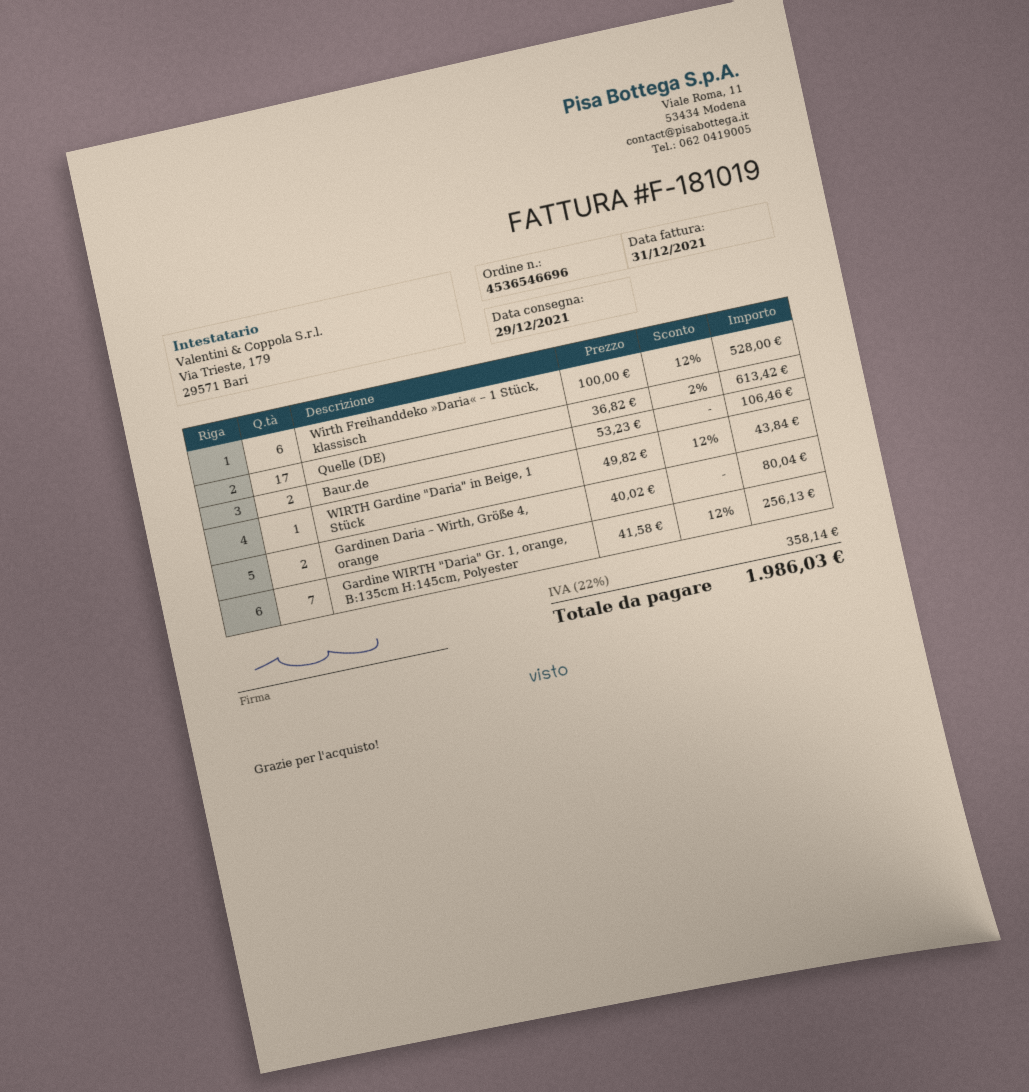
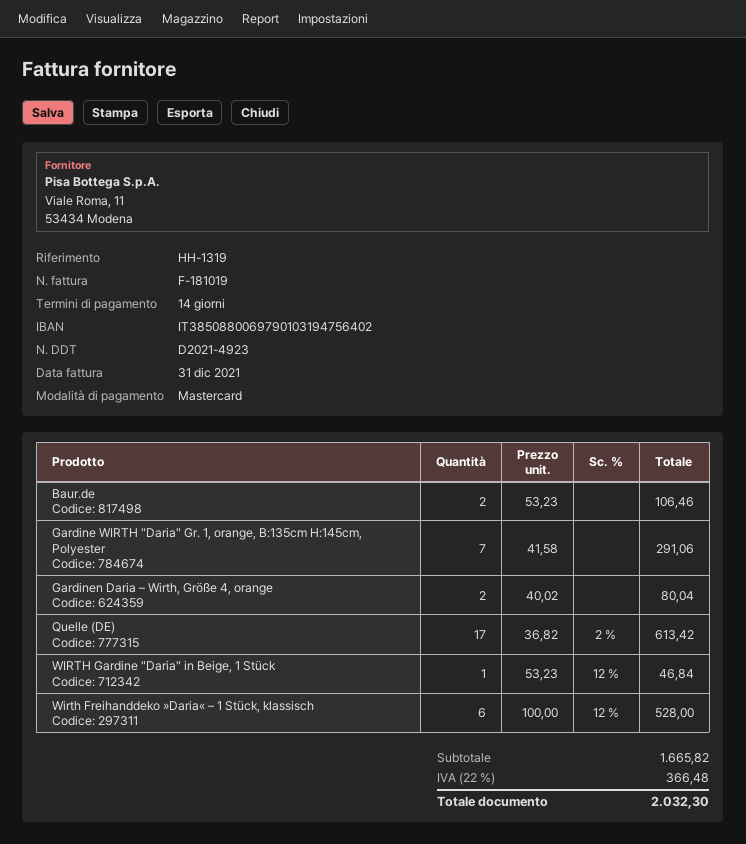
WIRTH Gardine "Daria" in Beige, 1 Stück: 1 x 49.82 - 12% = 43.84 -> 1 x 53.23 - 12% = 46.84
Gardine WIRTH "Daria" Gr. 1, orange, B:135cm H:145cm, Polyester: 7 x 41.58 - 12% = 256.13 -> 7 x 41.58 = 291.06
tax: 22% = 358.14 -> 22% = 366.48
total: 1986.03 -> 2032.30

